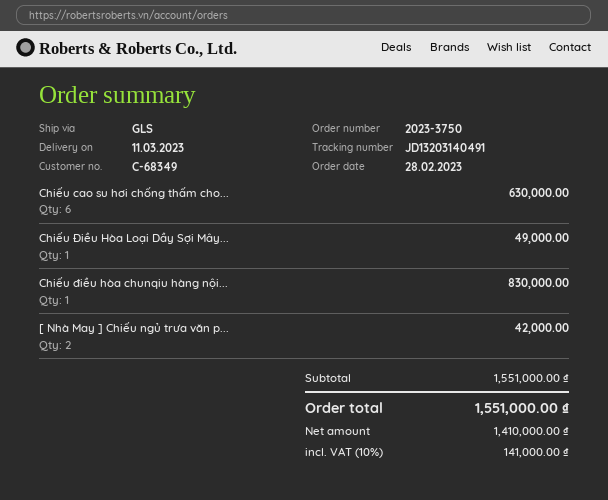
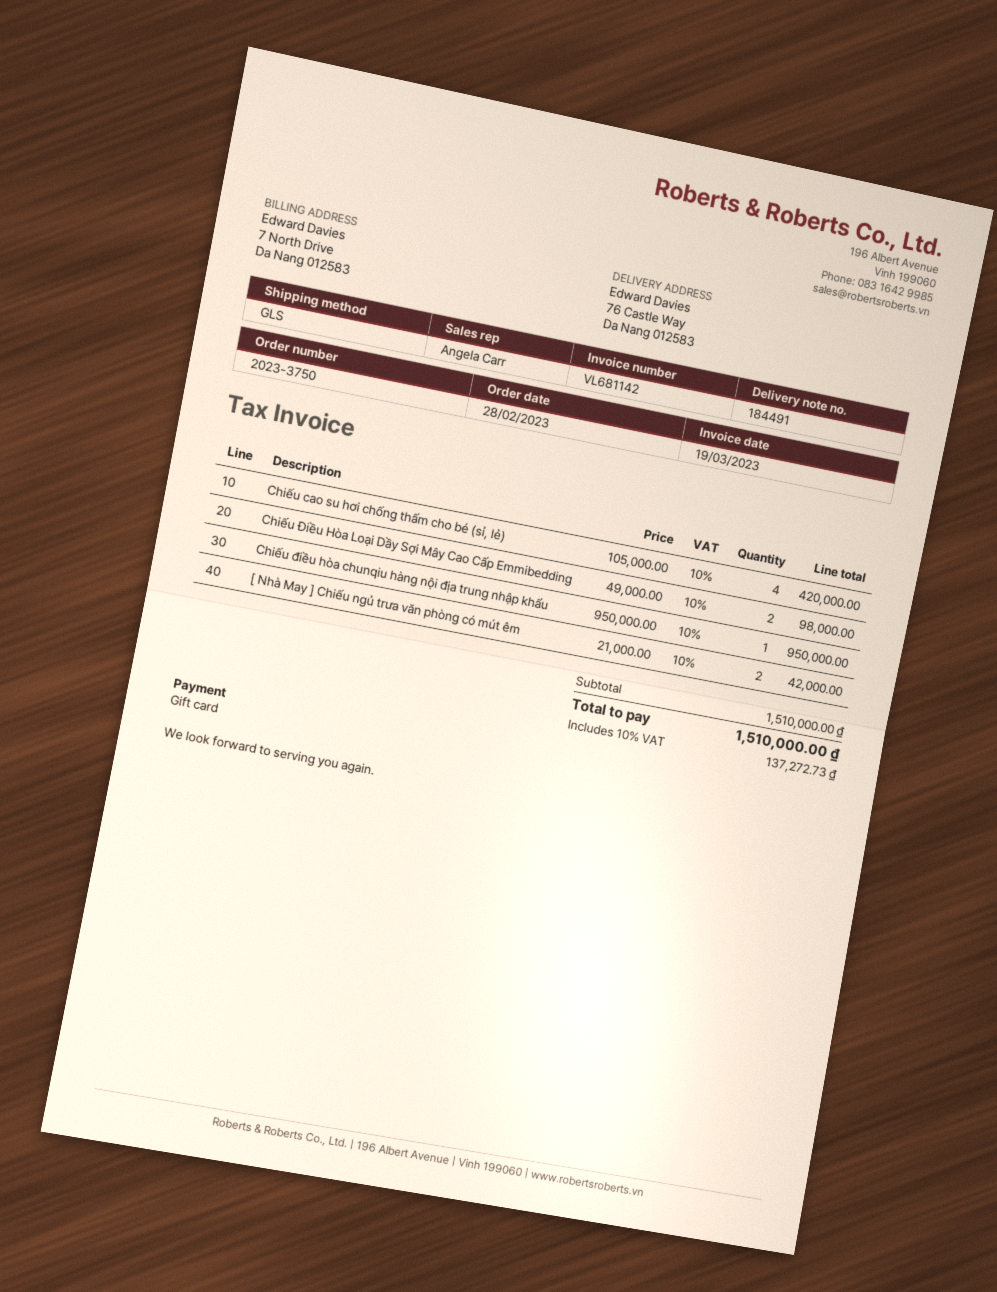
Chiếu cao su hơi chống thấm cho...: 6 for 630000.00 -> 4 for 420000.00
Chiếu Điều Hòa Loại Dầy Sợi Mây...: 1 for 49000.00 -> 2 for 98000.00
Chiếu điều hòa chunqiu hàng nội...: 1 for 830000.00 -> 1 for 950000.00
subtotal: 1551000.00 -> 1510000.00
tax: 10% = 141000.00 -> 10% = 137272.73
total: 1551000.00 -> 1510000.00

